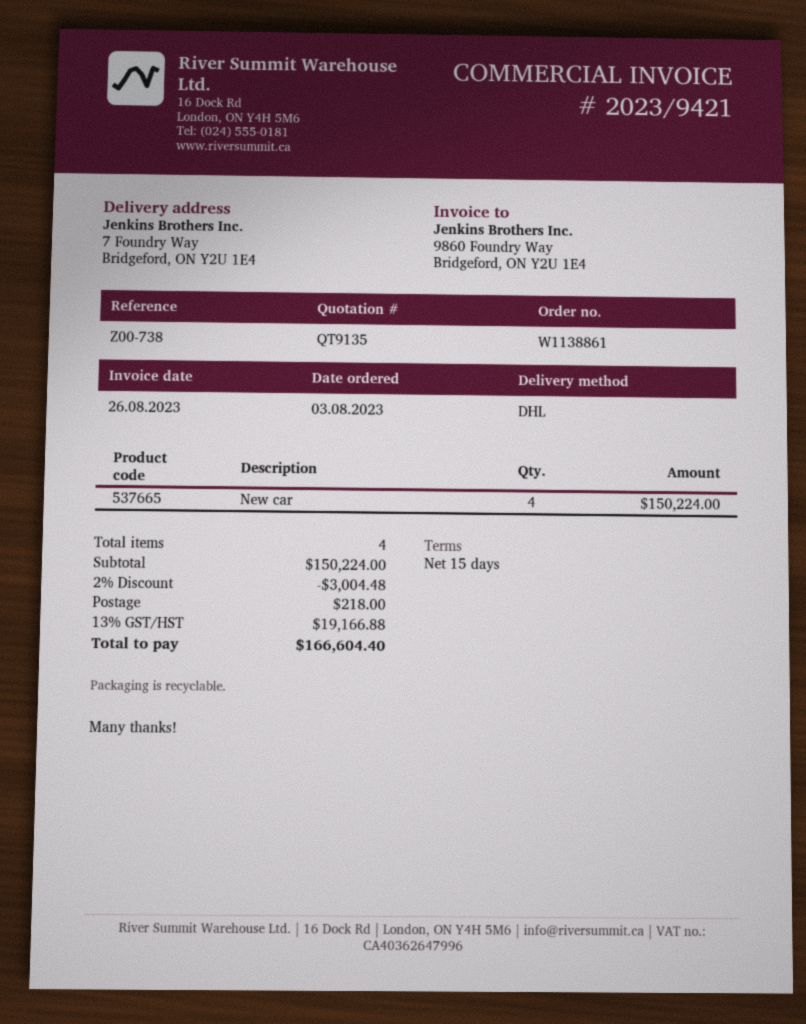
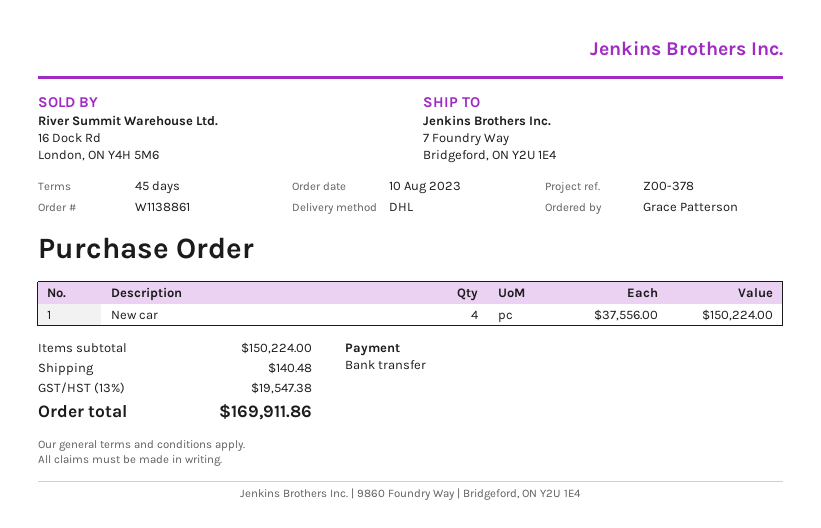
order date: 2023-08-03 -> 2023-08-10
payment terms: 15 days -> 45 days
reference: Z00-738 -> Z00-378
discount: 2% = 3004.48 -> none
shipping: 218.00 -> 140.48
tax: 13% = 19166.88 -> 13% = 19547.38
total: 166604.40 -> 169911.86

